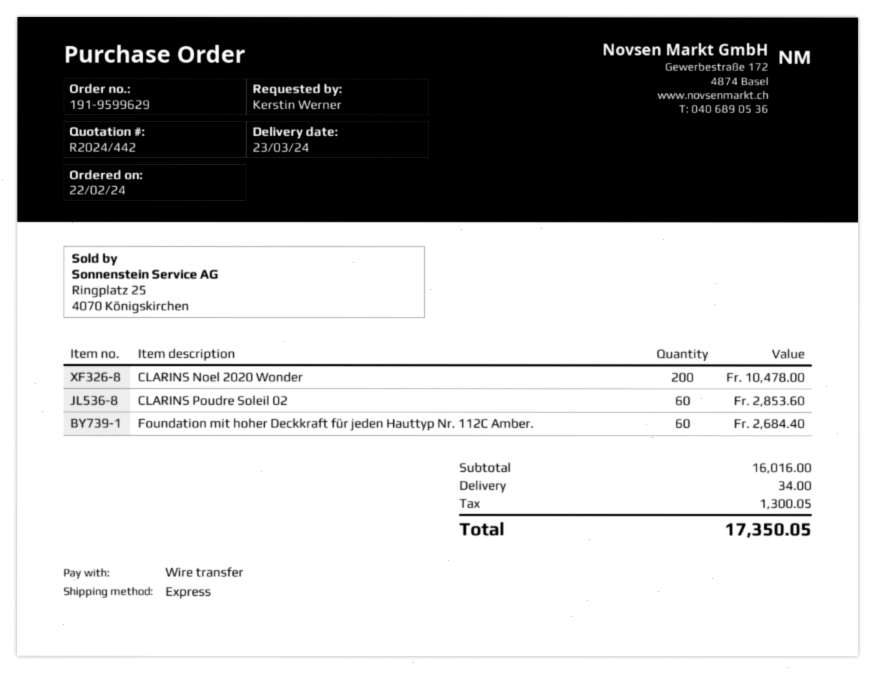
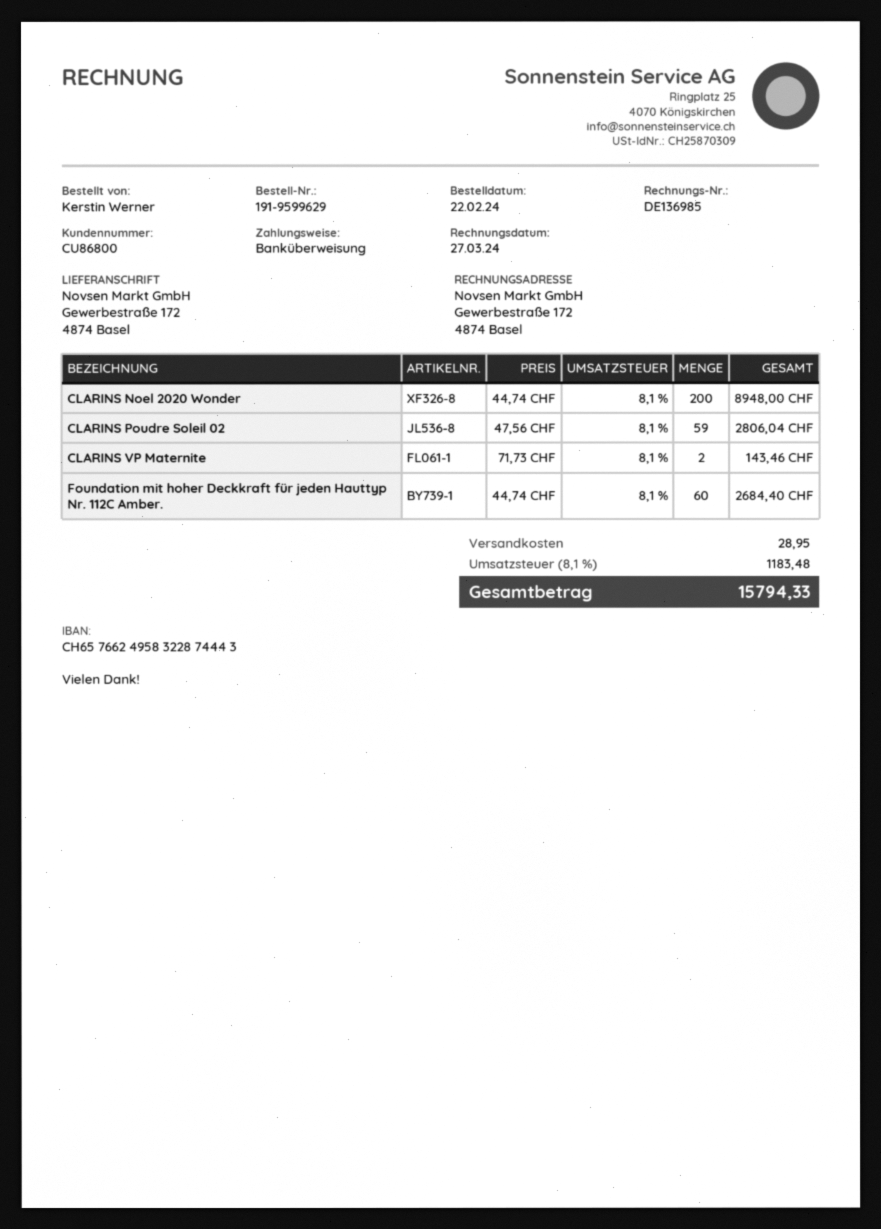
CLARINS Noel 2020 Wonder: 200 for 10478.00 -> 200 for 8948.00
CLARINS Poudre Soleil 02: 60 for 2853.60 -> 59 for 2806.04
CLARINS VP Maternite: none -> 2 for 143.46
shipping: 34.00 -> 28.95
tax: 1300.05 -> 1183.48
total: 17350.05 -> 15794.33

